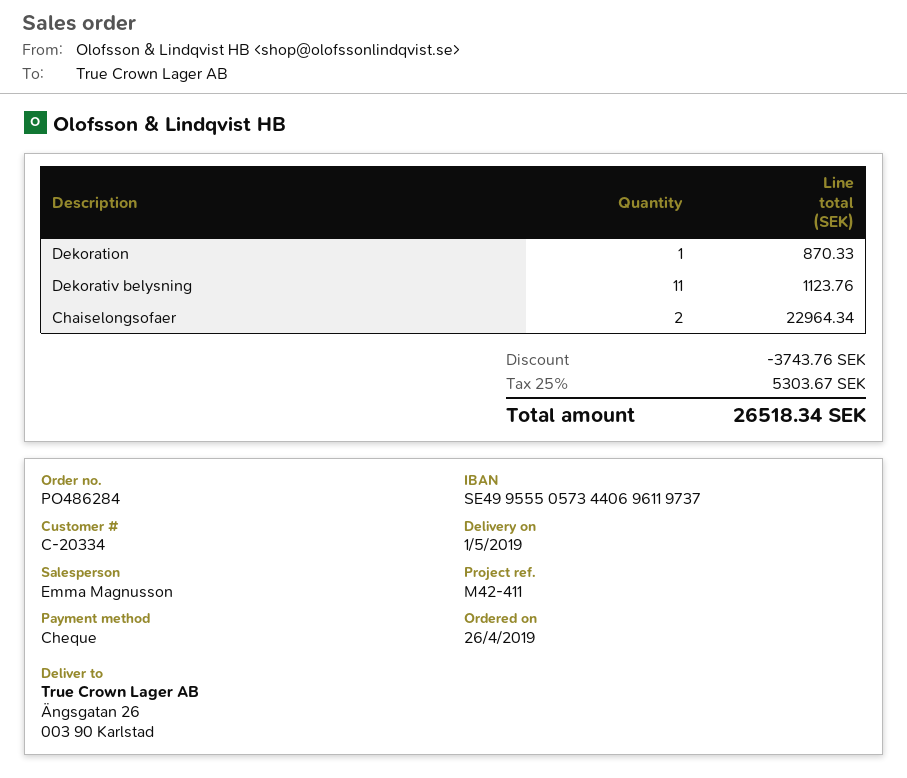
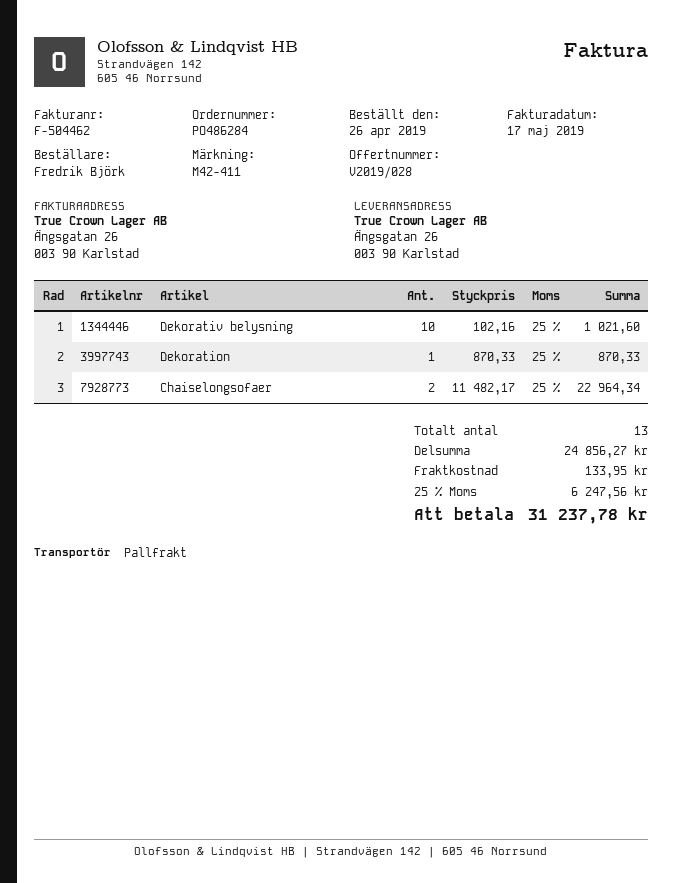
Dekorativ belysning: 11 for 1123.76 -> 10 for 1021.60
discount: 3743.76 -> none
shipping: none -> 133.95
tax: 25% = 5303.67 -> 25% = 6247.56
total: 26518.34 -> 31237.78

